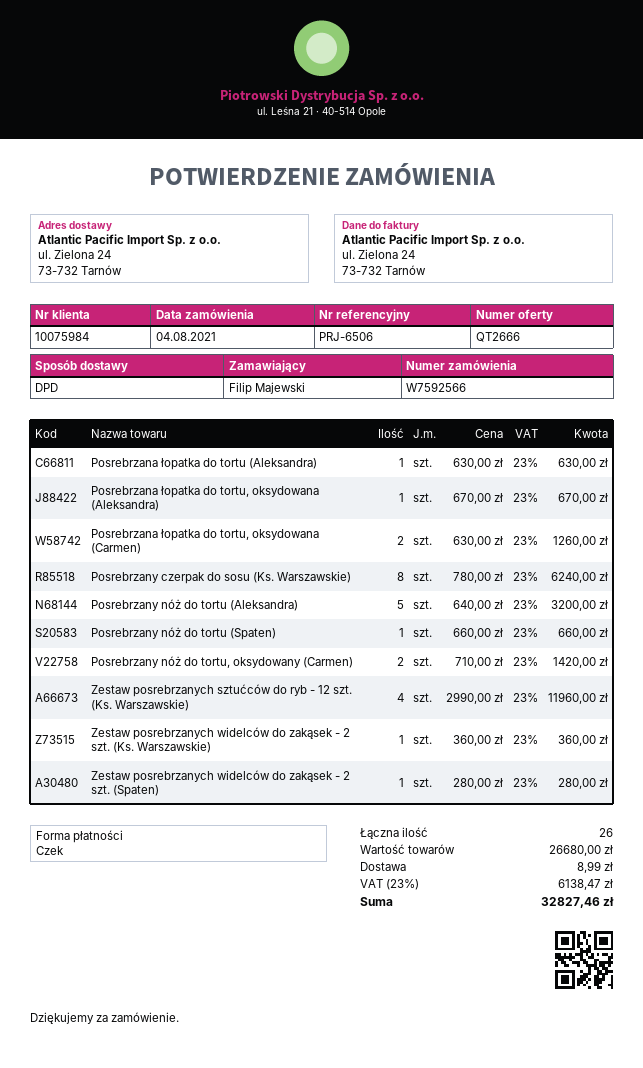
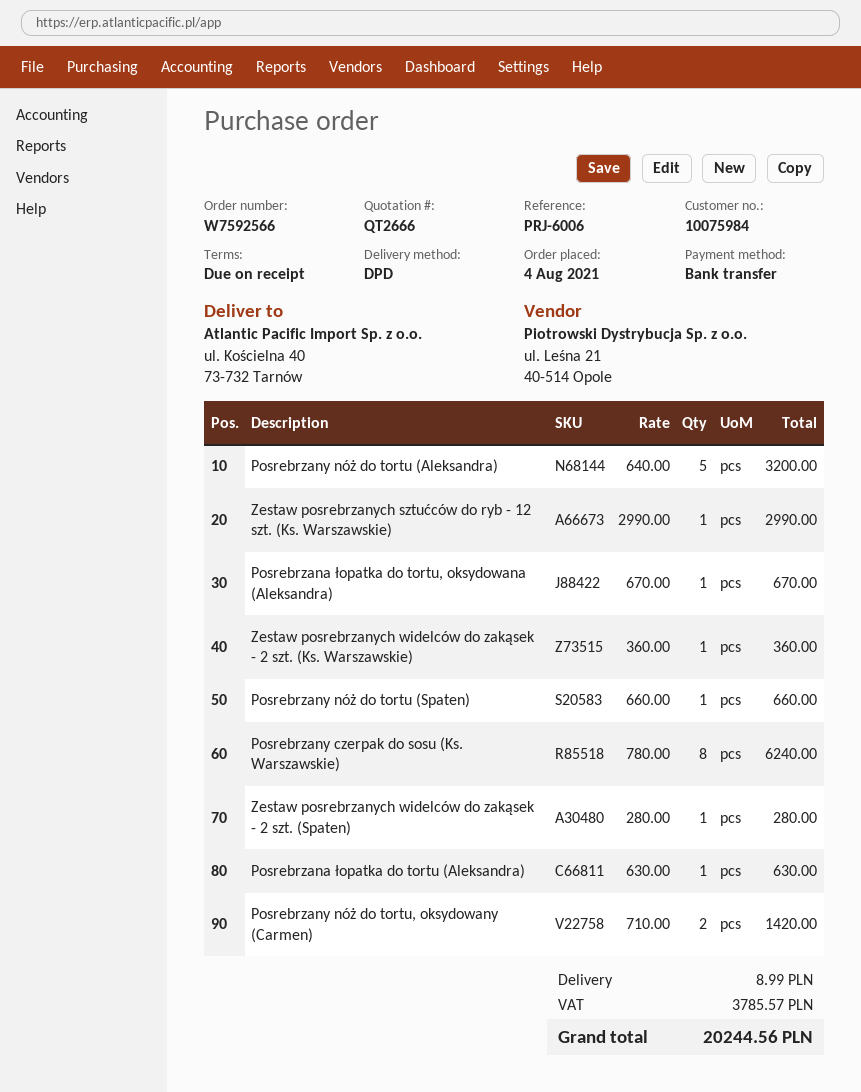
reference: PRJ-6506 -> PRJ-6006
payment method: cheque -> bank transfer
ship to: ul. Zielona 24, 73-732 Tarnów -> ul. Kościelna 40, 73-732 Tarnów
Posrebrzana łopatka do tortu, oksydowana (Carmen): 2 x 630.00 = 1260.00 -> none
Zestaw posrebrzanych sztućców do ryb - 12 szt. (Ks. Warszawskie): 4 x 2990.00 = 11960.00 -> 1 x 2990.00 = 2990.00
tax: 6138.47 -> 3785.57
total: 32827.46 -> 20244.56

